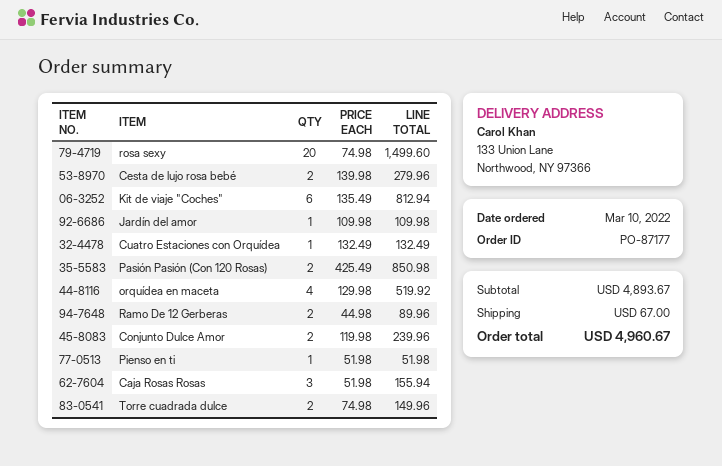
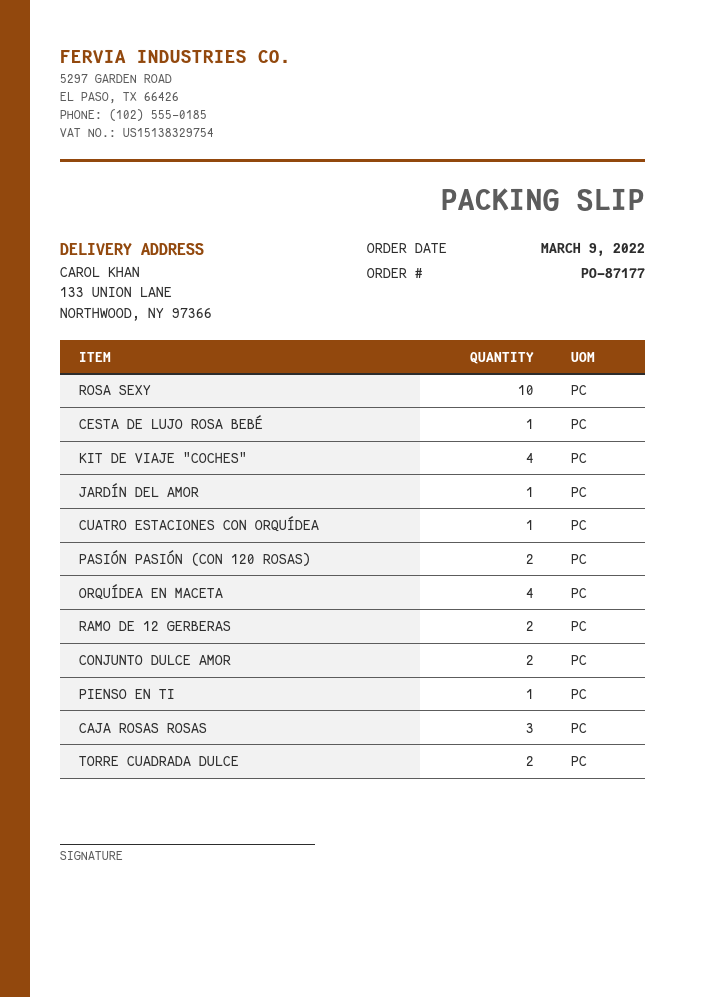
order date: 2022-03-10 -> 2022-03-09
rosa sexy: 20 -> 10
Cesta de lujo rosa bebé: 2 -> 1
Kit de viaje "Coches": 6 -> 4

